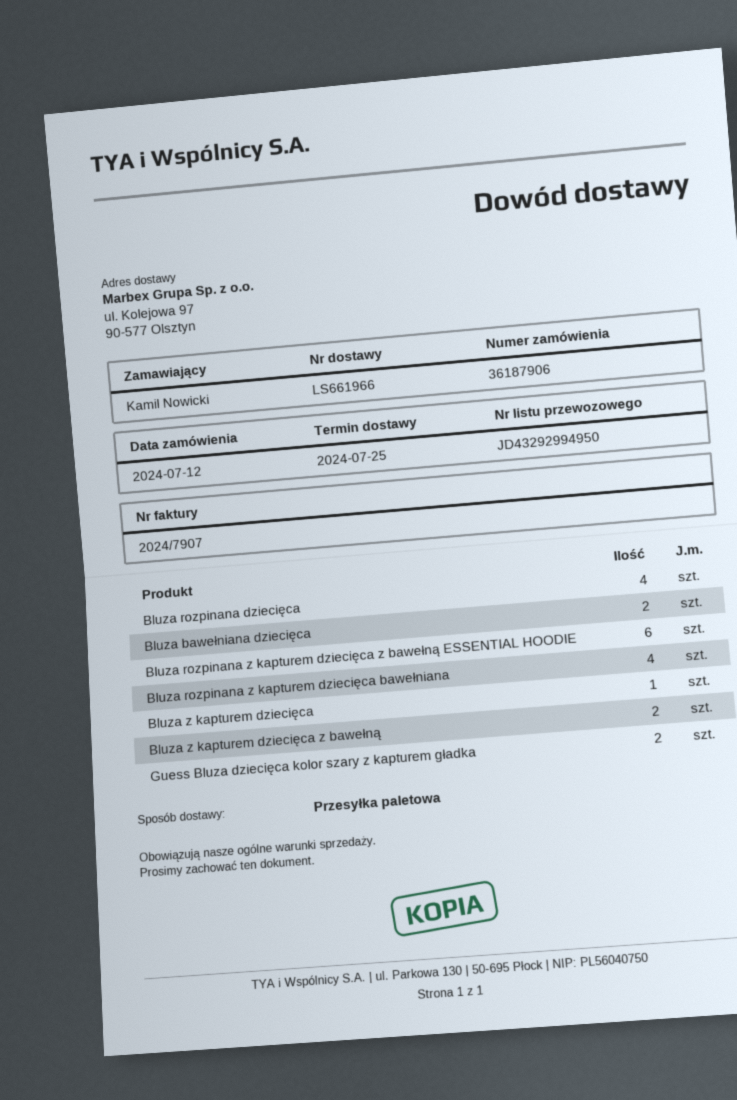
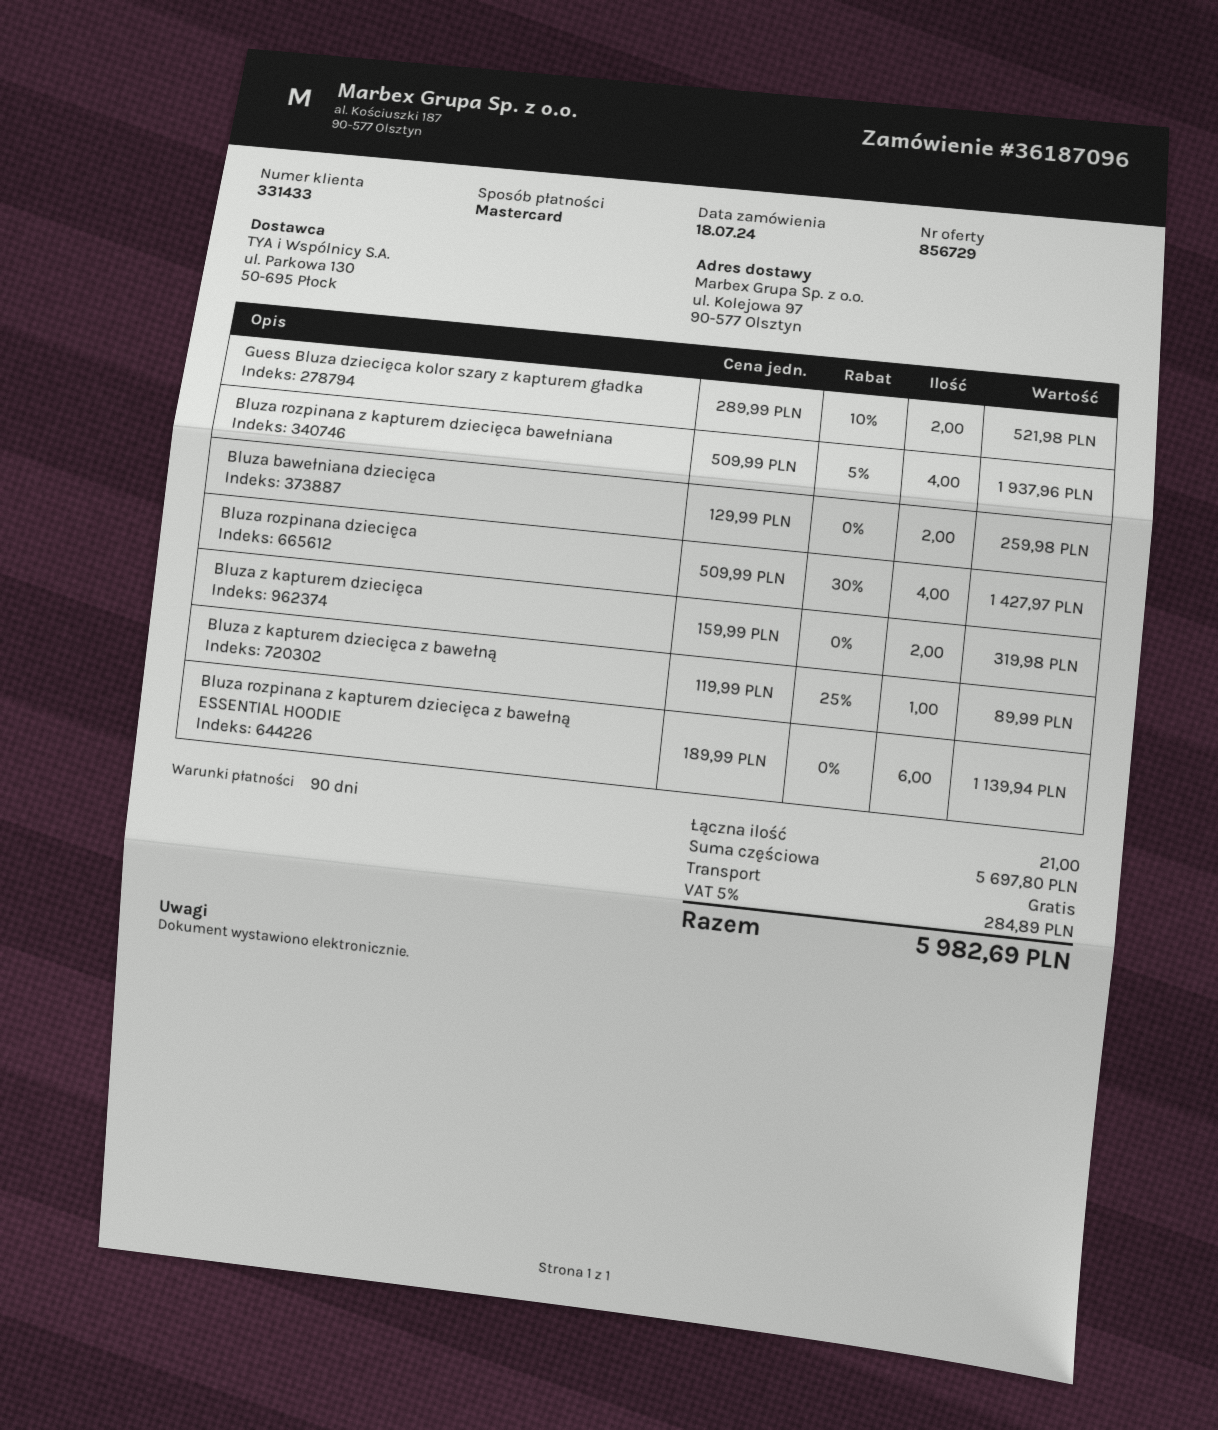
order number: 36187906 -> 36187096
order date: 2024-07-12 -> 2024-07-18
Bluza z kapturem dziecięca: 1 -> 2
Bluza z kapturem dziecięca z bawełną: 2 -> 1

